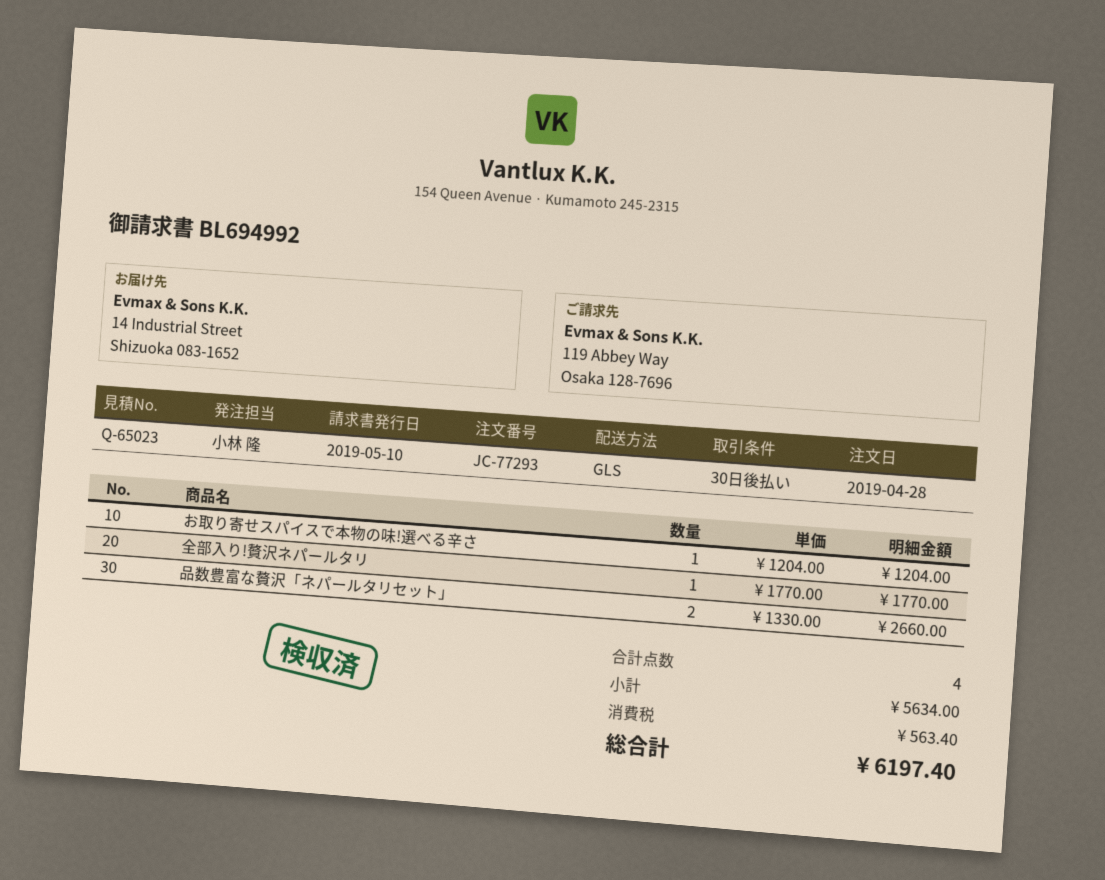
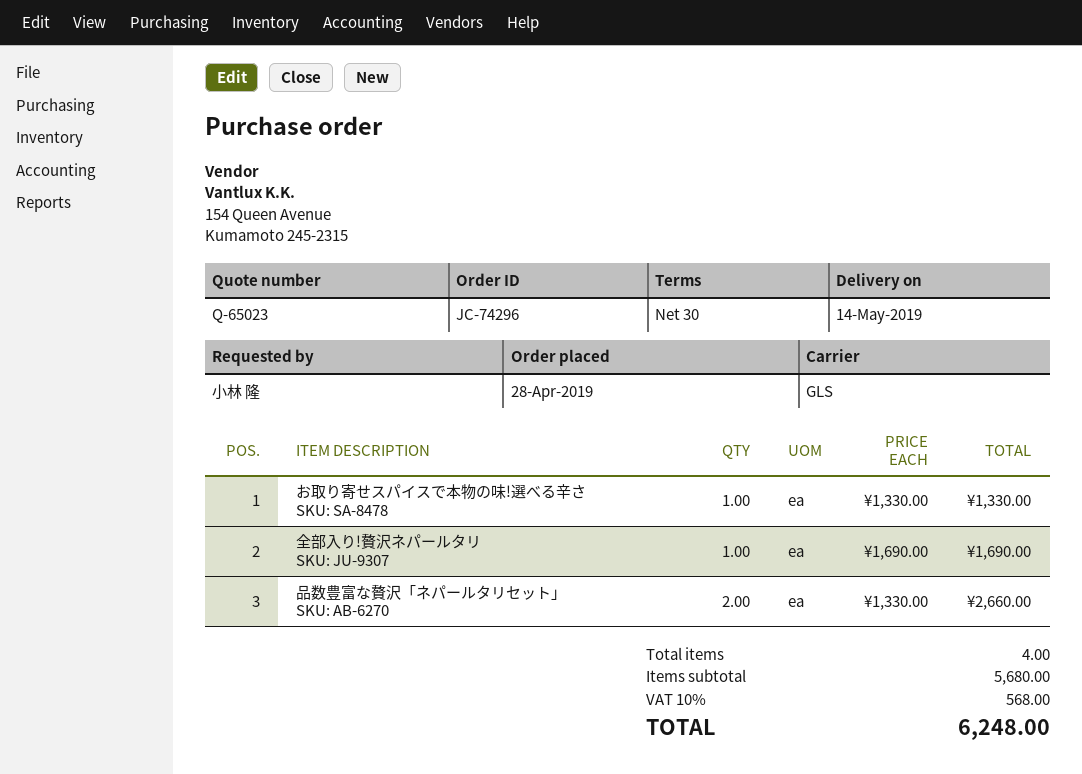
order number: JC-77293 -> JC-74296
お取り寄せスパイスで本物の味!選べる辛さ: 1 x 1204.00 = 1204.00 -> 1 x 1330.00 = 1330.00
全部入り!贅沢ネパールタリ: 1 x 1770.00 = 1770.00 -> 1 x 1690.00 = 1690.00
subtotal: 5634.00 -> 5680.00
tax: 563.40 -> 568.00
total: 6197.40 -> 6248.00

